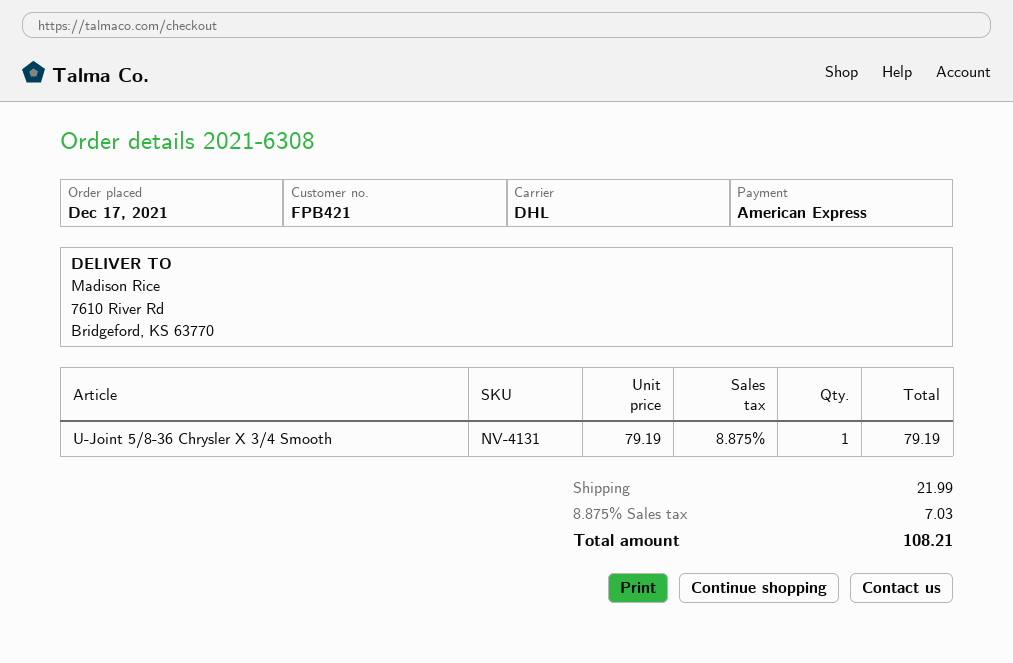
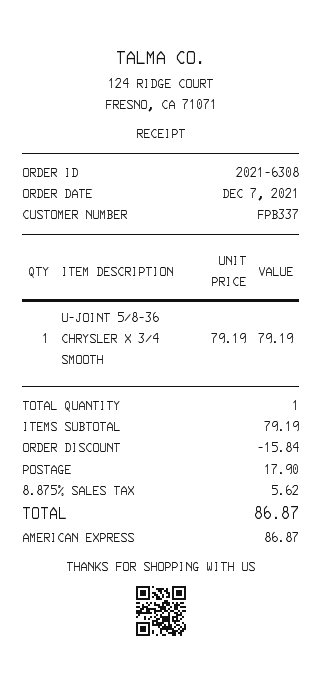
order date: 2021-12-17 -> 2021-12-07
customer number: FPB421 -> FPB337
discount: none -> 15.84
shipping: 21.99 -> 17.90
tax: 8.875% = 7.03 -> 8.875% = 5.62
total: 108.21 -> 86.87

